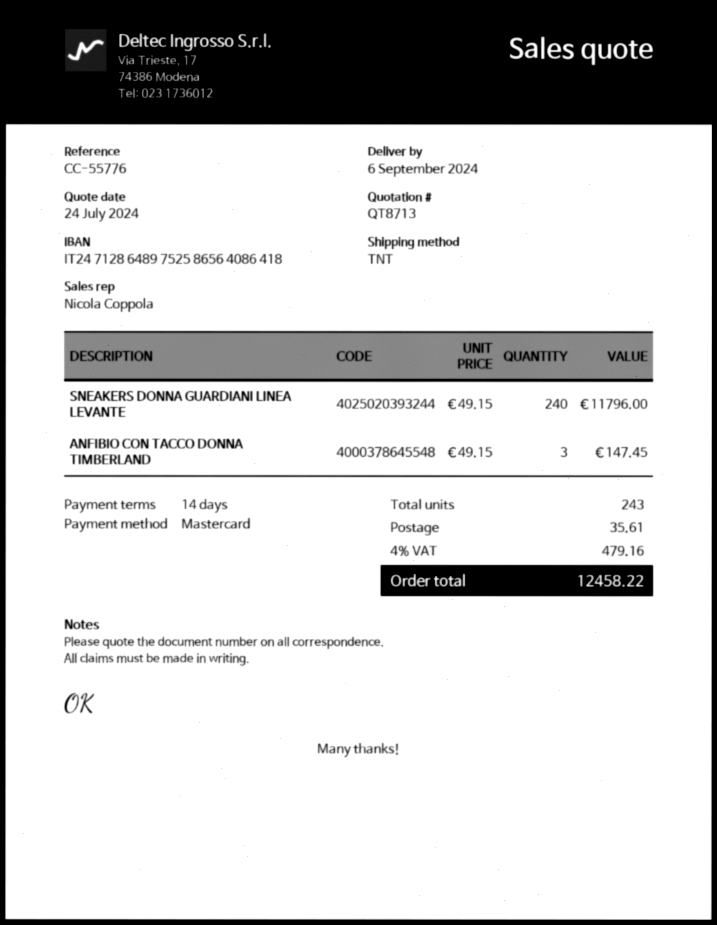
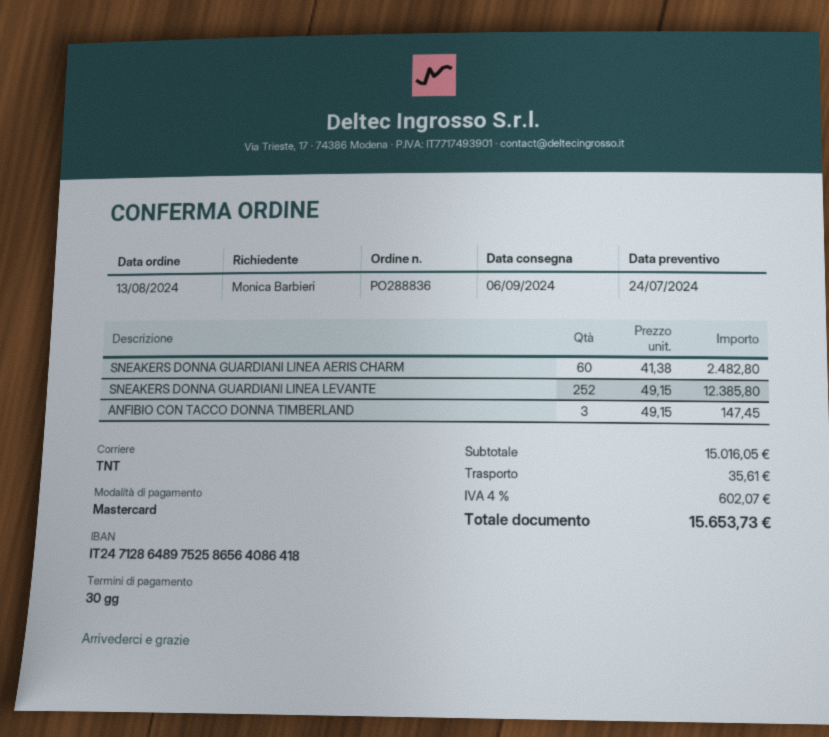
payment terms: 14 days -> 30 days
SNEAKERS DONNA GUARDIANI LINEA LEVANTE: 240 x 49.15 = 11796.00 -> 252 x 49.15 = 12385.80
SNEAKERS DONNA GUARDIANI LINEA AERIS CHARM: none -> 60 x 41.38 = 2482.80
tax: 4% = 479.16 -> 4% = 602.07
total: 12458.22 -> 15653.73

